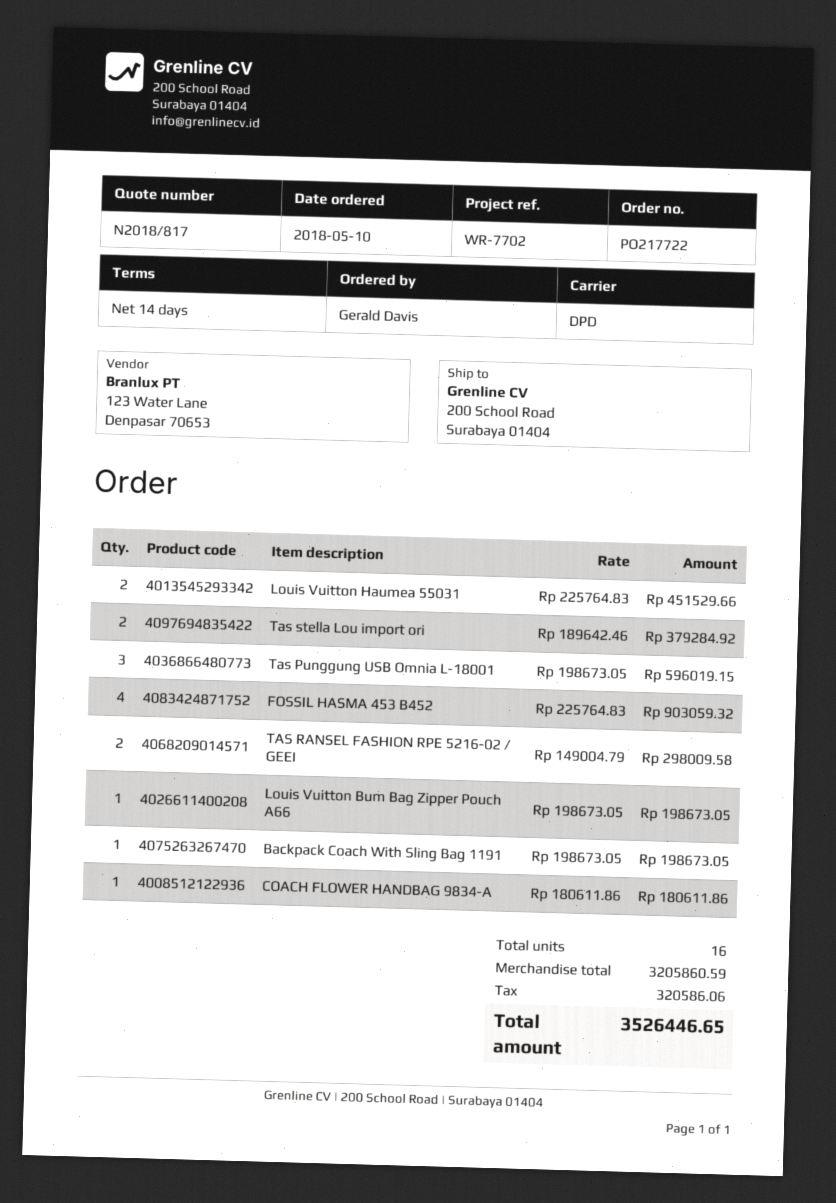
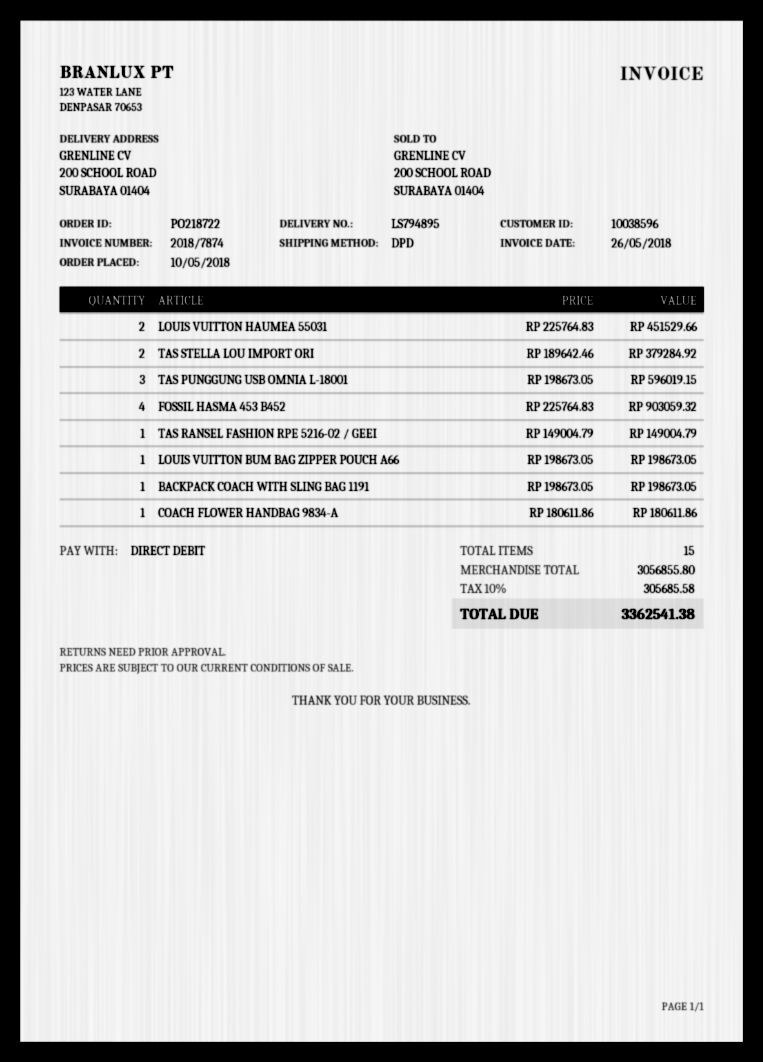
order number: PO217722 -> PO218722
TAS RANSEL FASHION RPE 5216-02 / GEEI: 2 x 149004.79 = 298009.58 -> 1 x 149004.79 = 149004.79
total quantity: 16 -> 15
subtotal: 3205860.59 -> 3056855.80
tax: 320586.06 -> 305685.58
total: 3526446.65 -> 3362541.38

